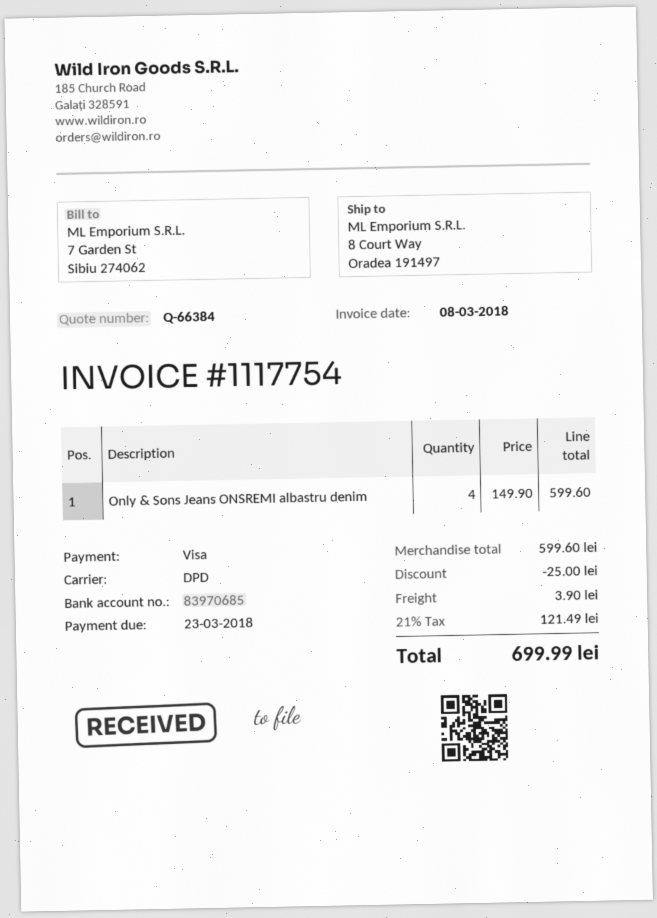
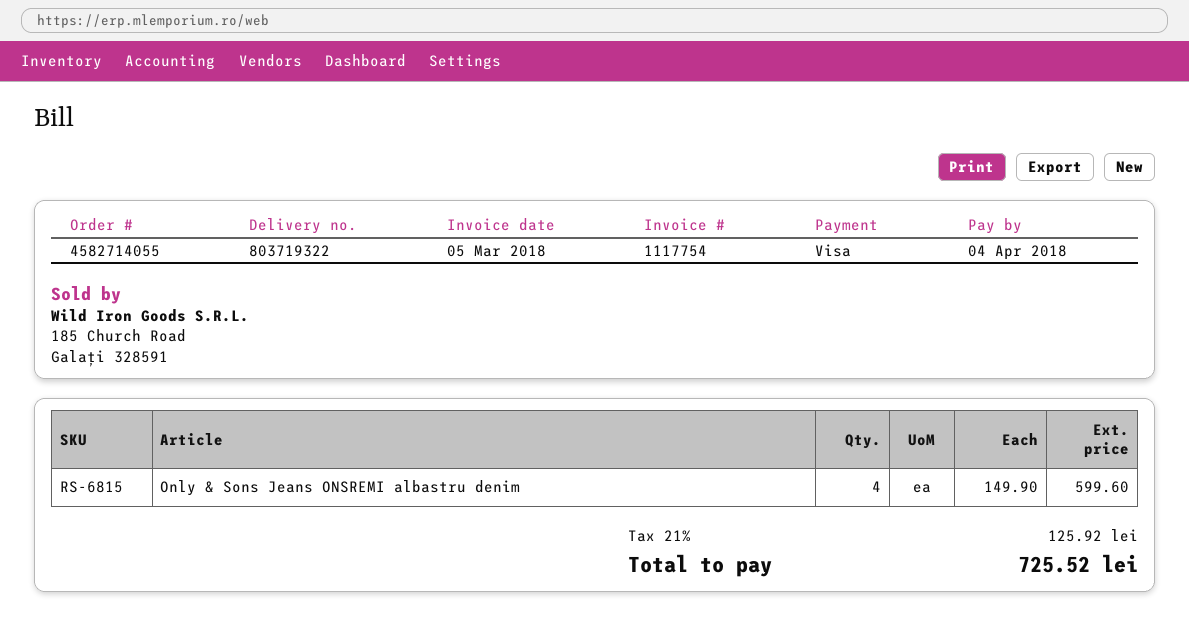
invoice date: 2018-03-08 -> 2018-03-05
due date: 2018-03-23 -> 2018-04-04
discount: 25.00 -> none
shipping: 3.90 -> none
tax: 21% = 121.49 -> 21% = 125.92
total: 699.99 -> 725.52

